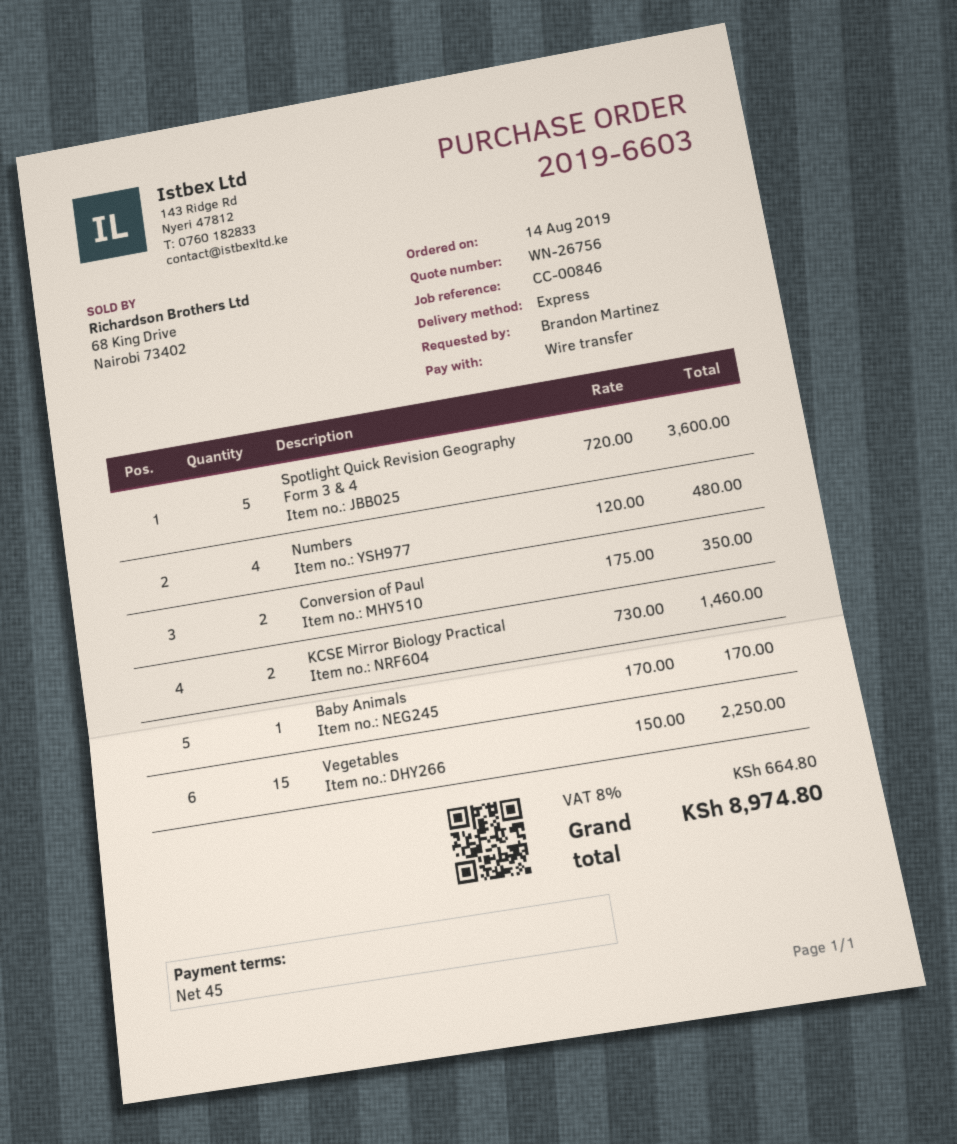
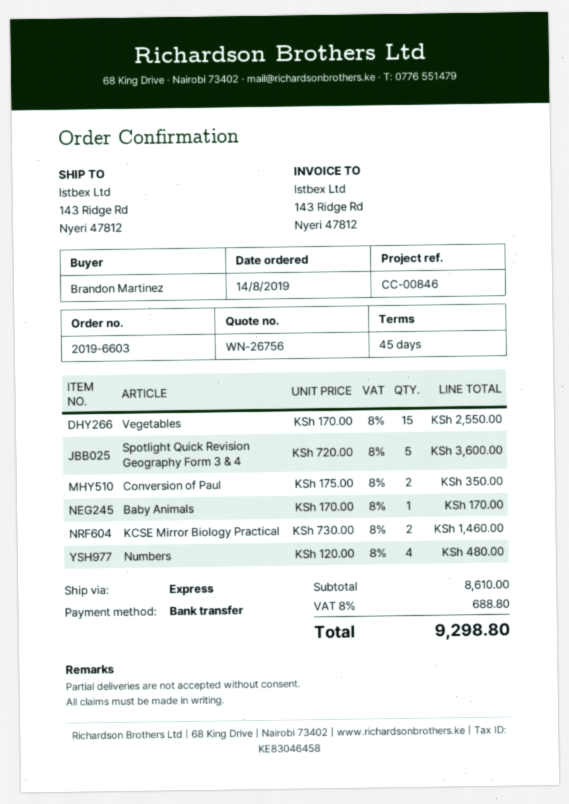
Vegetables: 15 x 150.00 = 2250.00 -> 15 x 170.00 = 2550.00
tax: 8% = 664.80 -> 8% = 688.80
total: 8974.80 -> 9298.80

